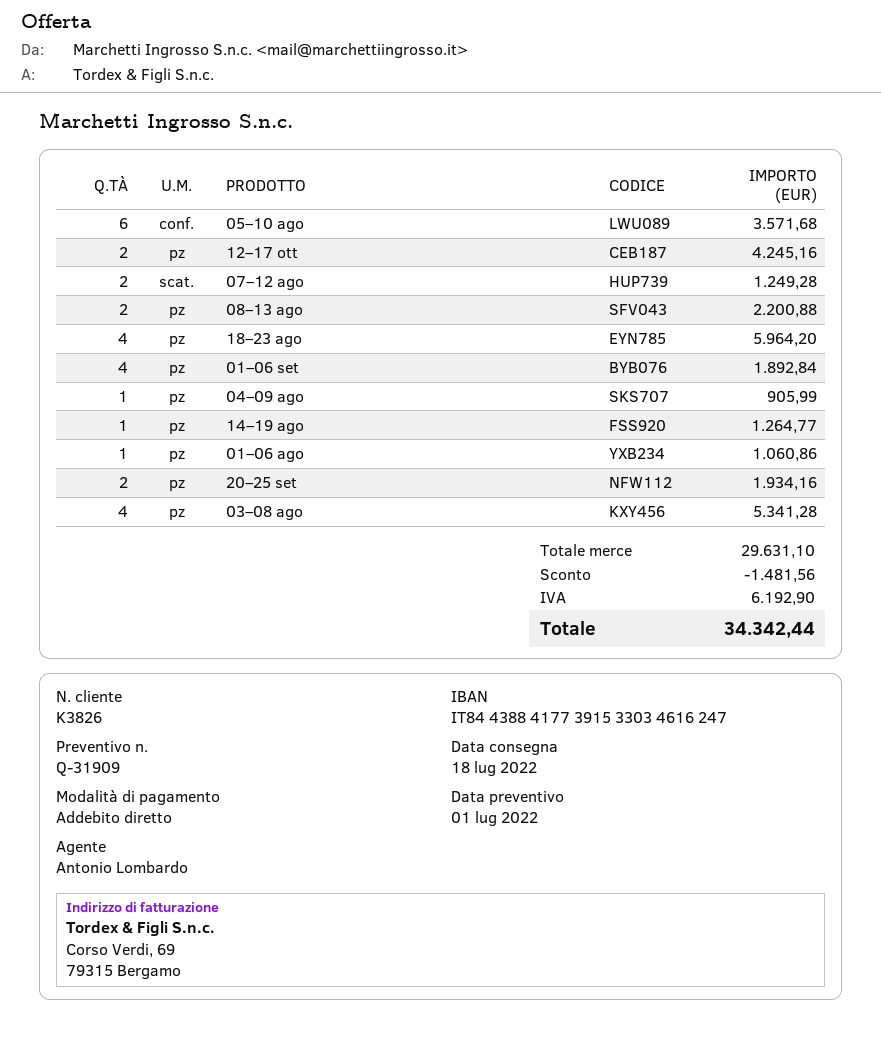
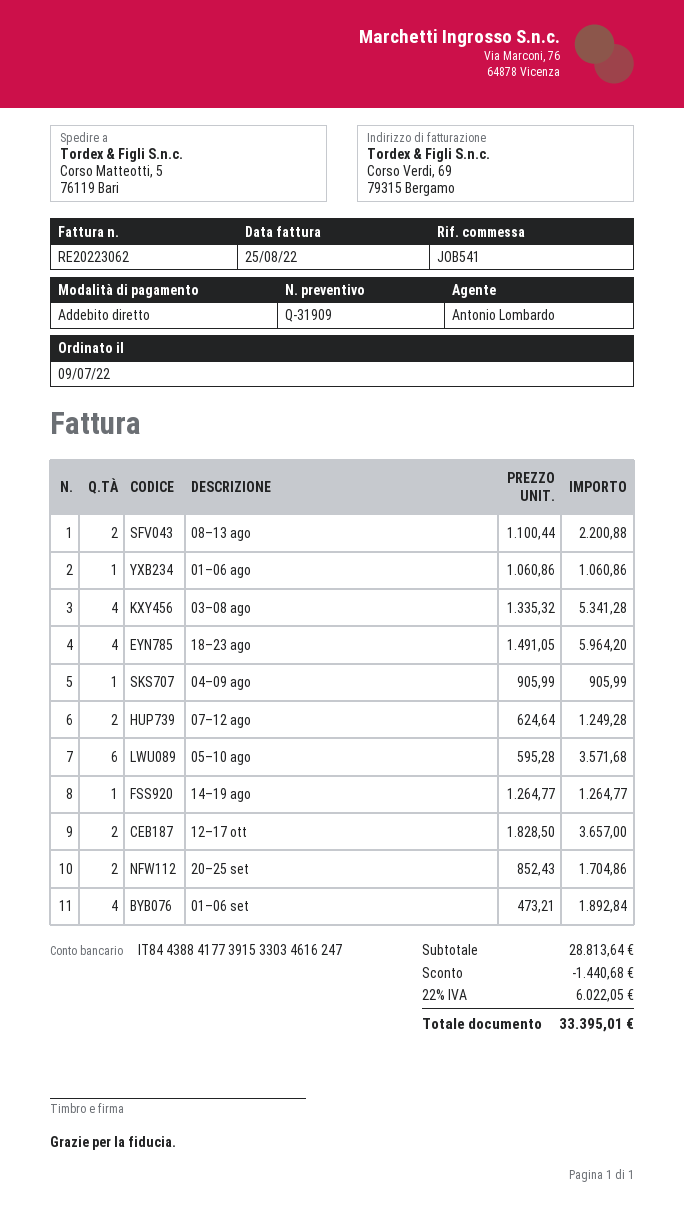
12–17 ott: 2 for 4245.16 -> 2 for 3657.00
20–25 set: 2 for 1934.16 -> 2 for 1704.86
subtotal: 29631.10 -> 28813.64
discount: 1481.56 -> 1440.68
tax: 6192.90 -> 6022.05
total: 34342.44 -> 33395.01

